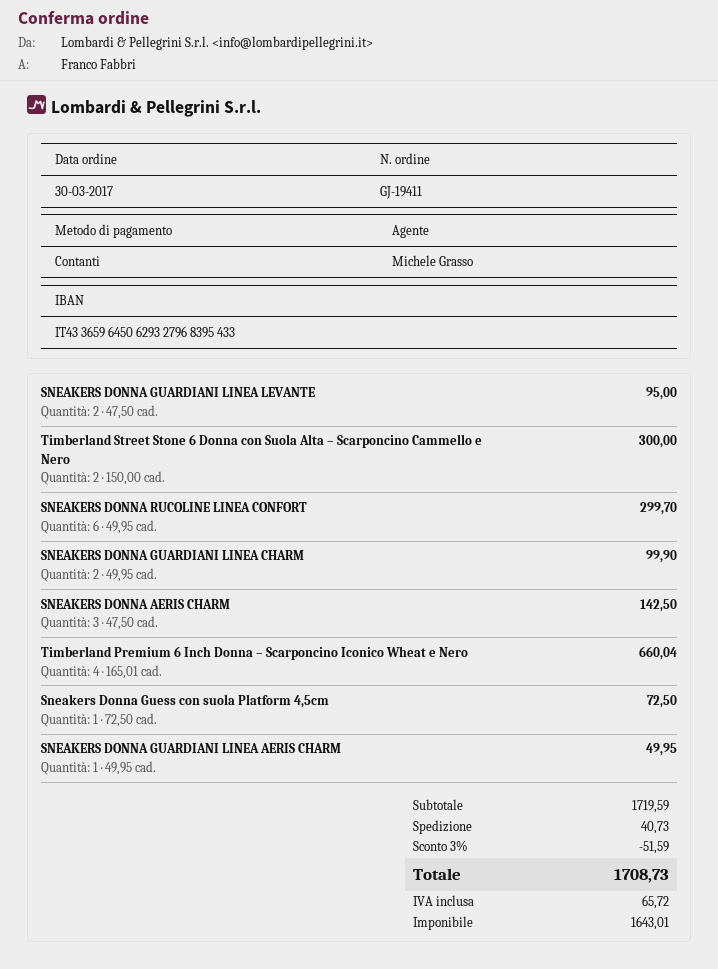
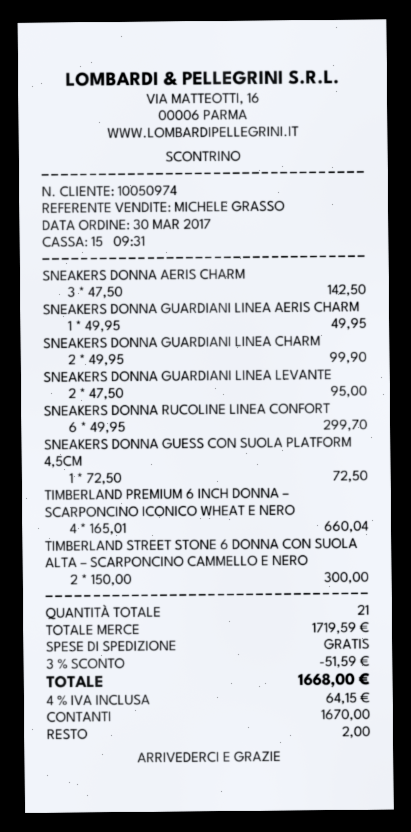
shipping: 40.73 -> 0.00
tax: 65.72 -> 64.15
total: 1708.73 -> 1668.00

